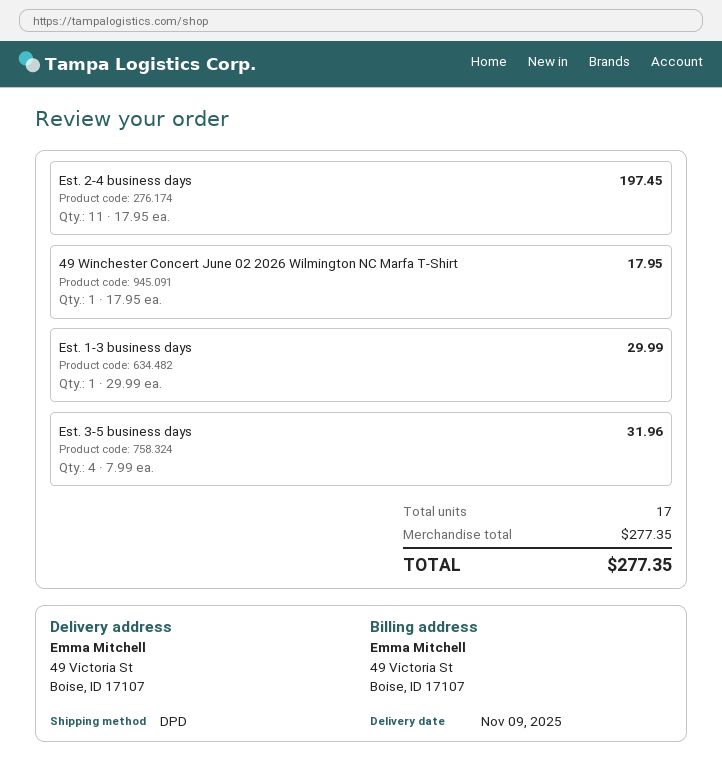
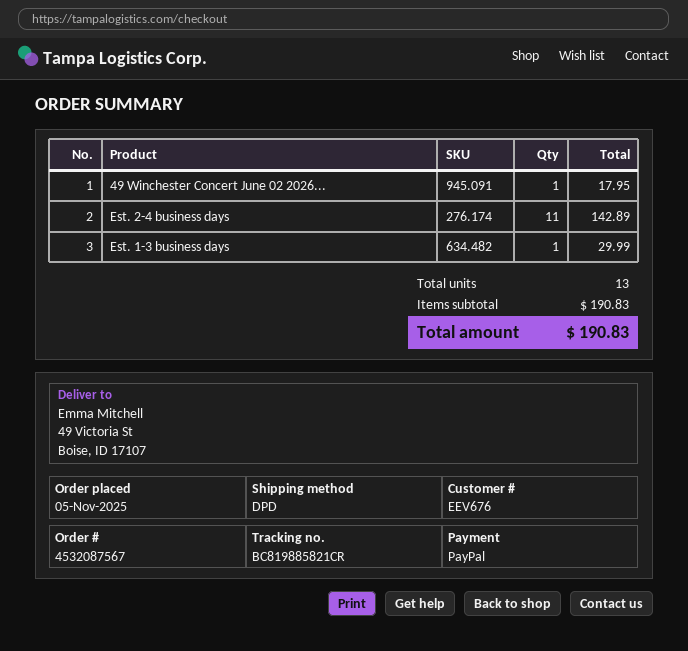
Est. 2-4 business days: 11 for 197.45 -> 11 for 142.89
Est. 3-5 business days: 4 for 31.96 -> none
total quantity: 17 -> 13
subtotal: 277.35 -> 190.83
total: 277.35 -> 190.83

